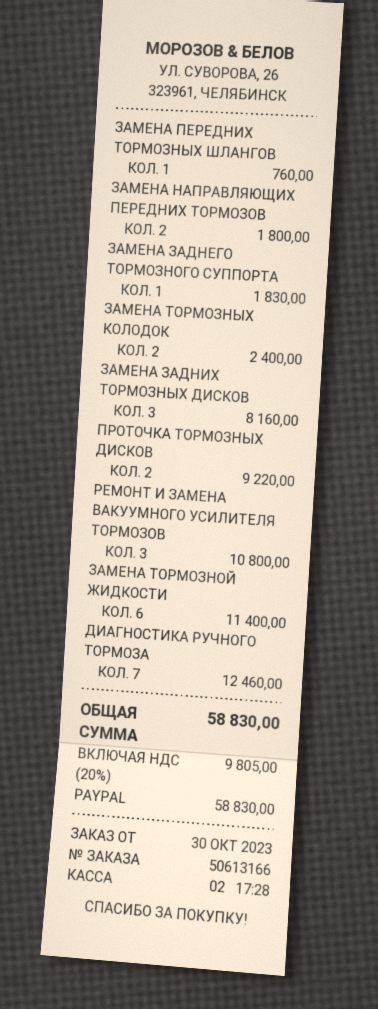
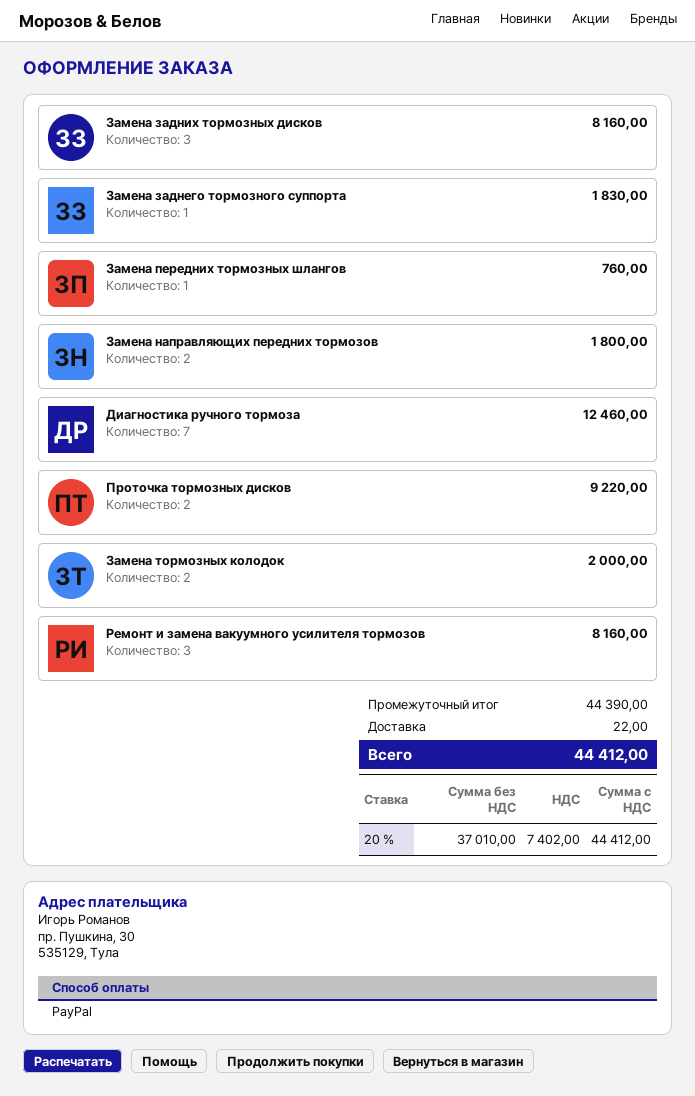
ЗАМЕНА ТОРМОЗНЫХ КОЛОДОК: 2 for 2400.00 -> 2 for 2000.00
РЕМОНТ И ЗАМЕНА ВАКУУМНОГО УСИЛИТЕЛЯ ТОРМОЗОВ: 3 for 10800.00 -> 3 for 8160.00
ЗАМЕНА ТОРМОЗНОЙ ЖИДКОСТИ: 6 for 11400.00 -> none
shipping: none -> 22.00
tax: 20% = 9805.00 -> 20% = 7402.00
total: 58830.00 -> 44412.00

